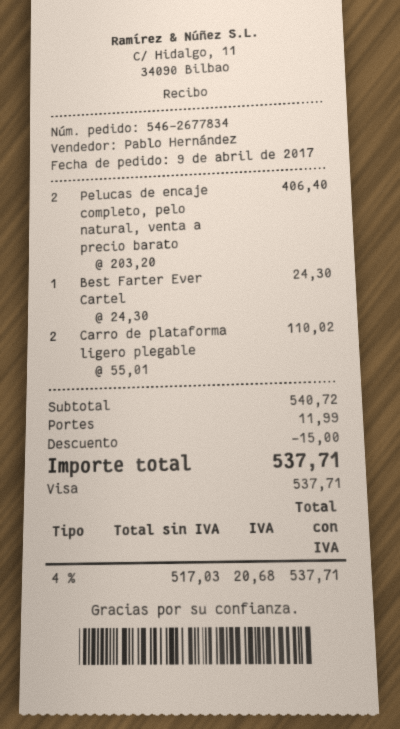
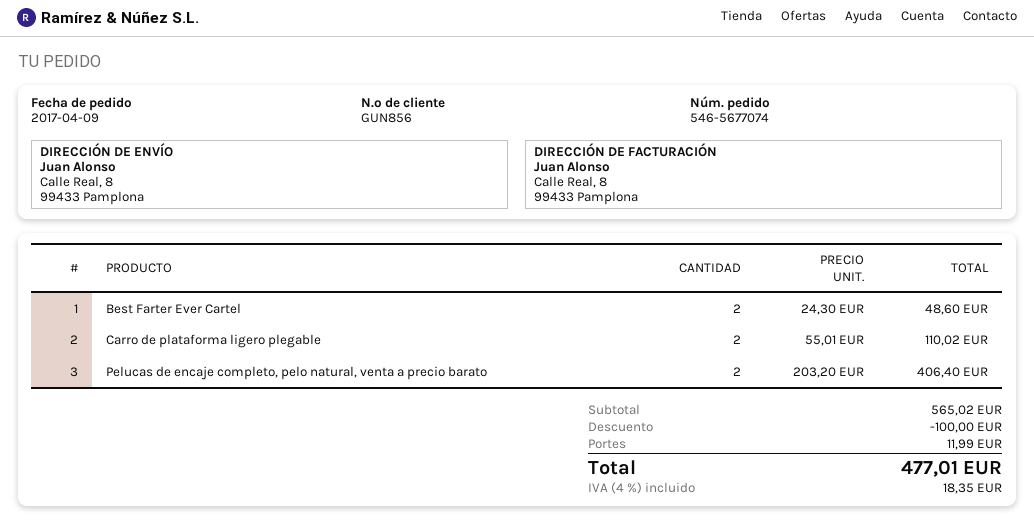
order number: 546-2677834 -> 546-5677074
Best Farter Ever Cartel: 1 x 24.30 = 24.30 -> 2 x 24.30 = 48.60
subtotal: 540.72 -> 565.02
discount: 15.00 -> 100.00
tax: 4% = 20.68 -> 4% = 18.35
total: 537.71 -> 477.01

